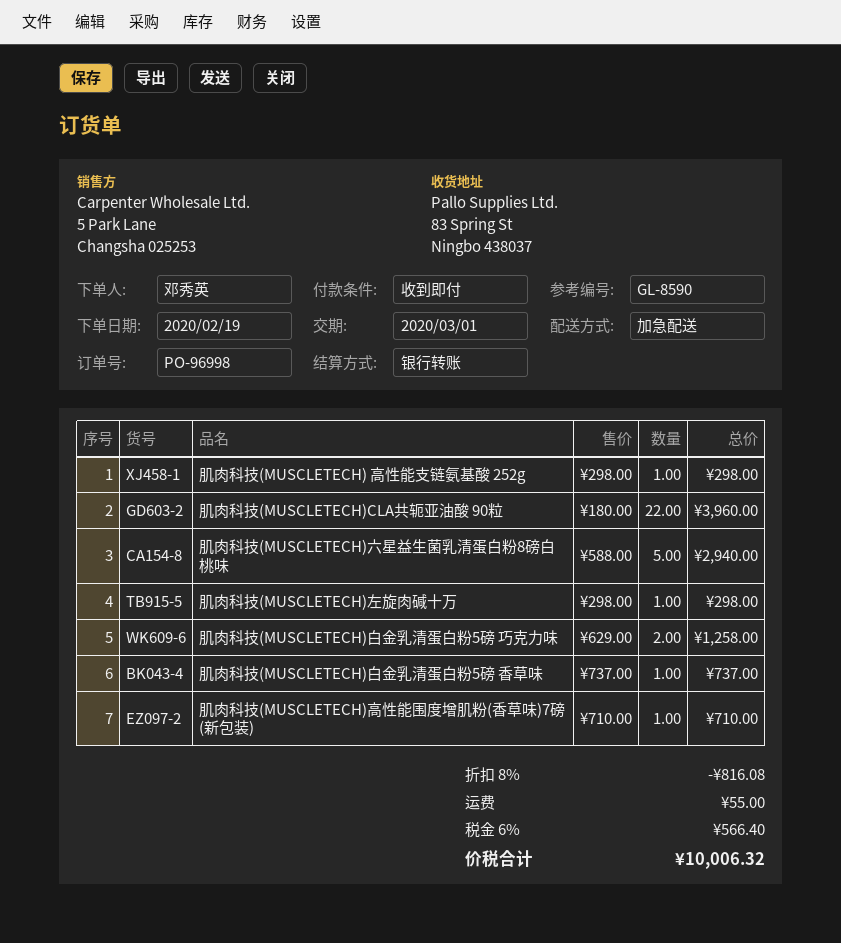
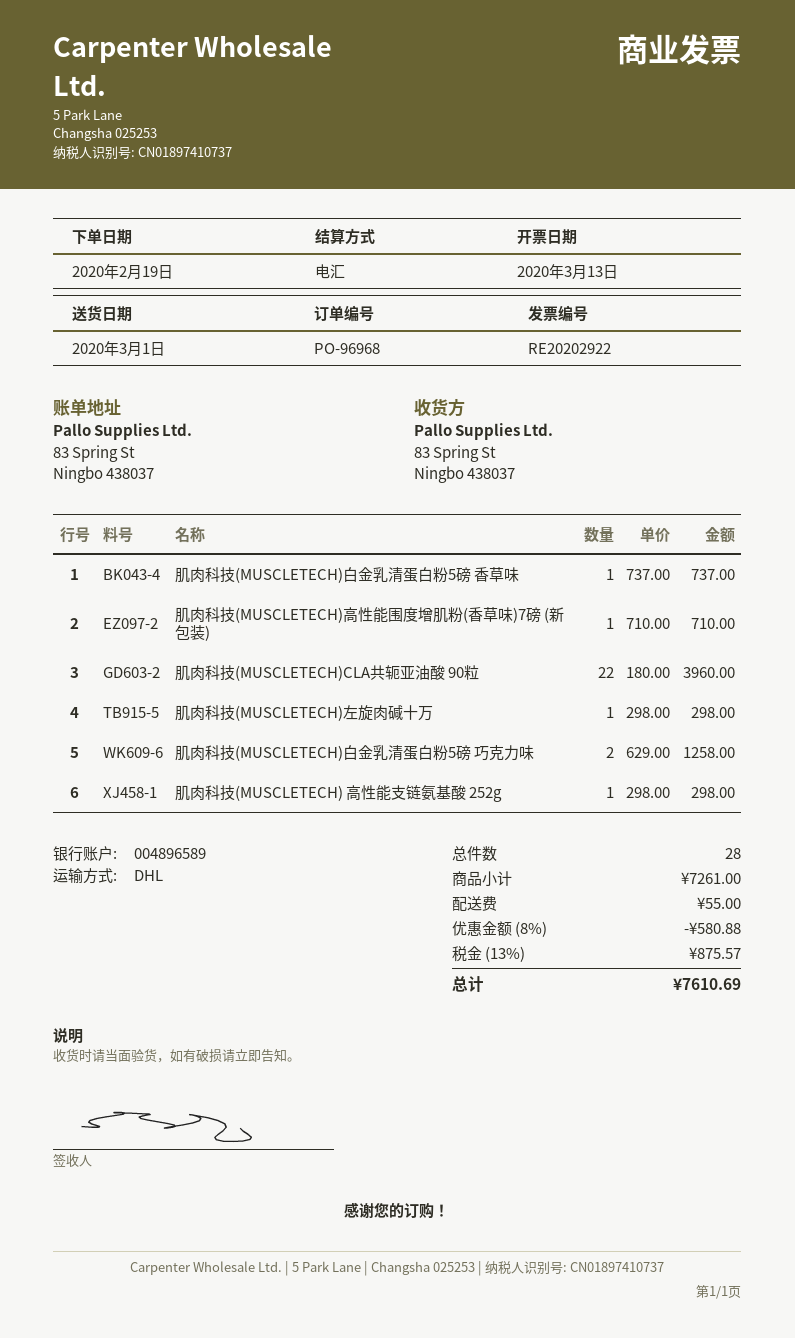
order number: PO-96998 -> PO-96968
shipping method: express -> DHL
肌肉科技(MUSCLETECH)六星益生菌乳清蛋白粉8磅白桃味: 5 x 588.00 = 2940.00 -> none
discount: 8% = 816.08 -> 8% = 580.88
tax: 6% = 566.40 -> 13% = 875.57
total: 10006.32 -> 7610.69

